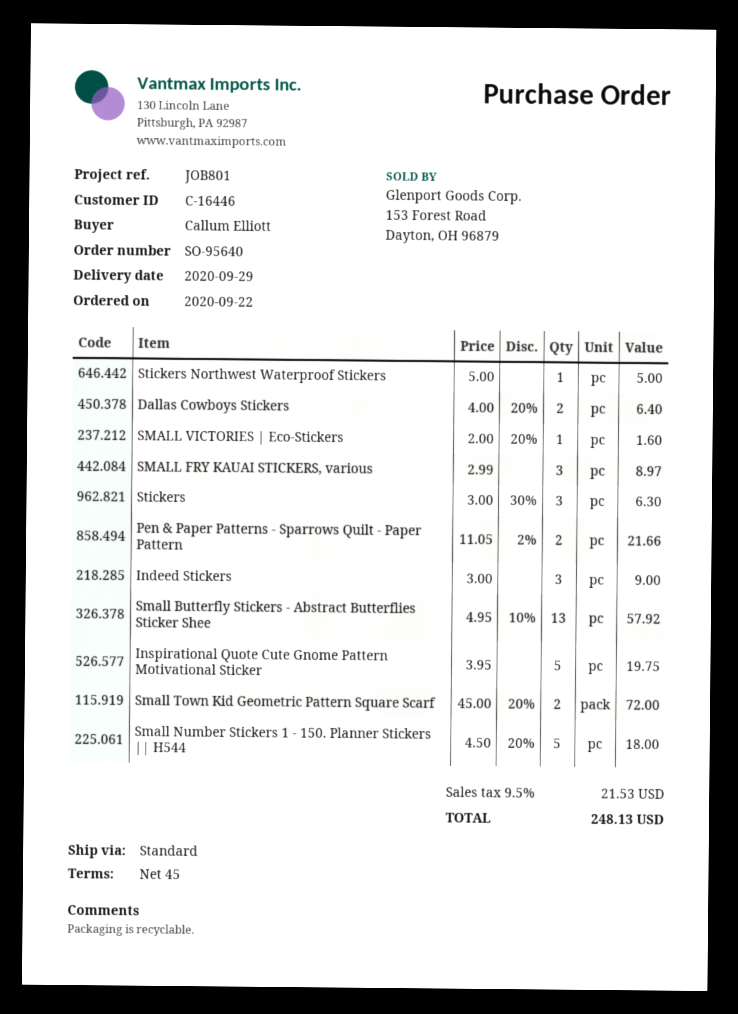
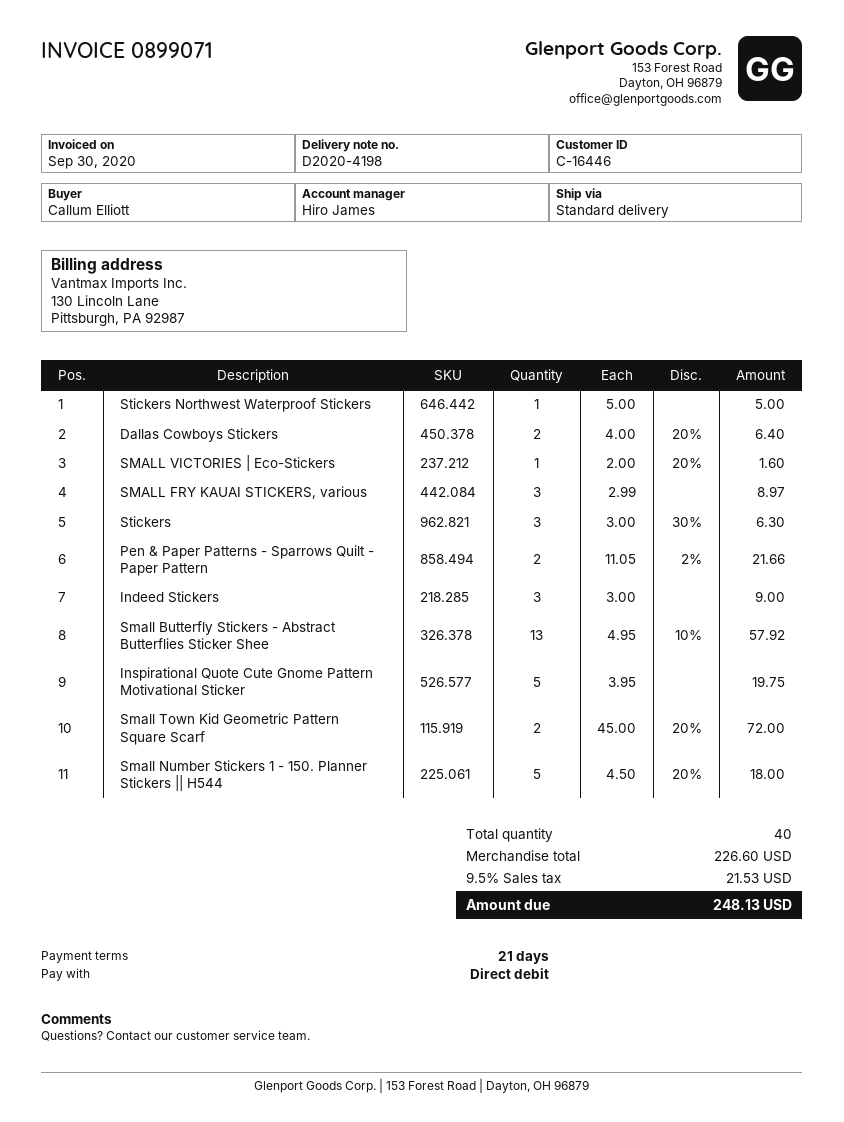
payment terms: 45 days -> 21 days

